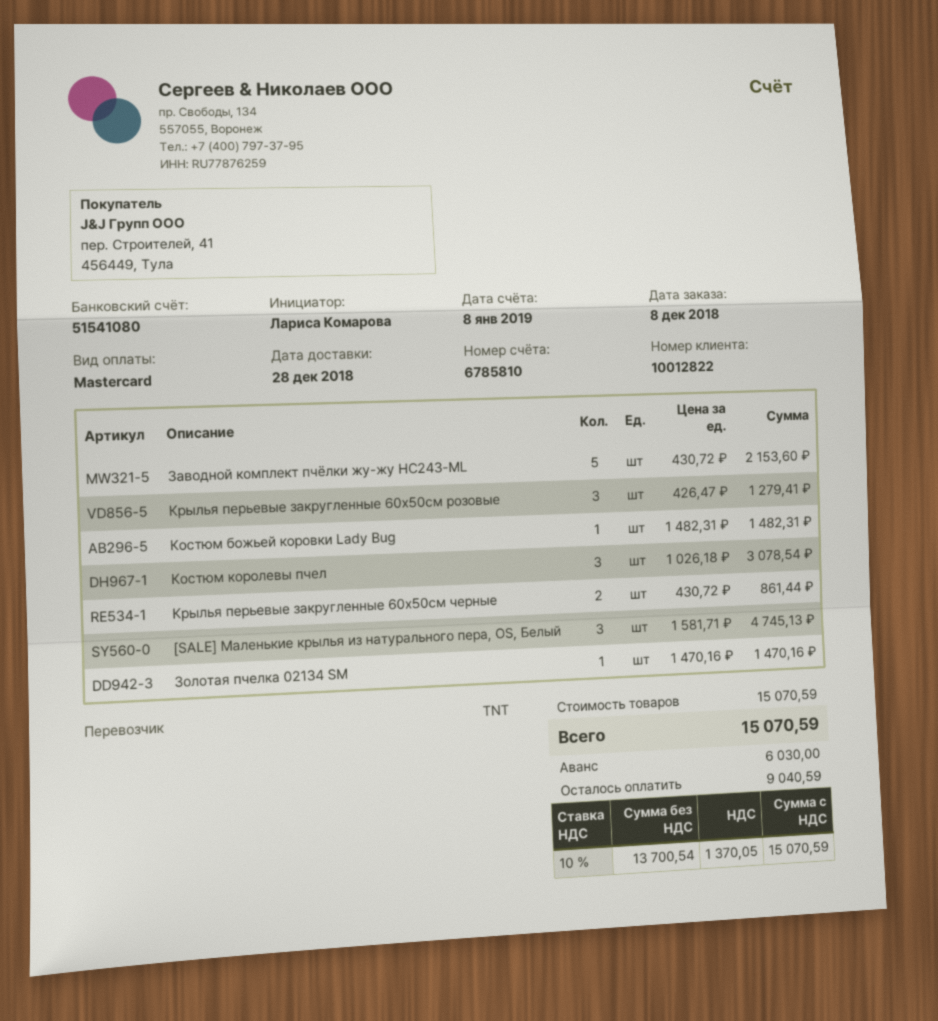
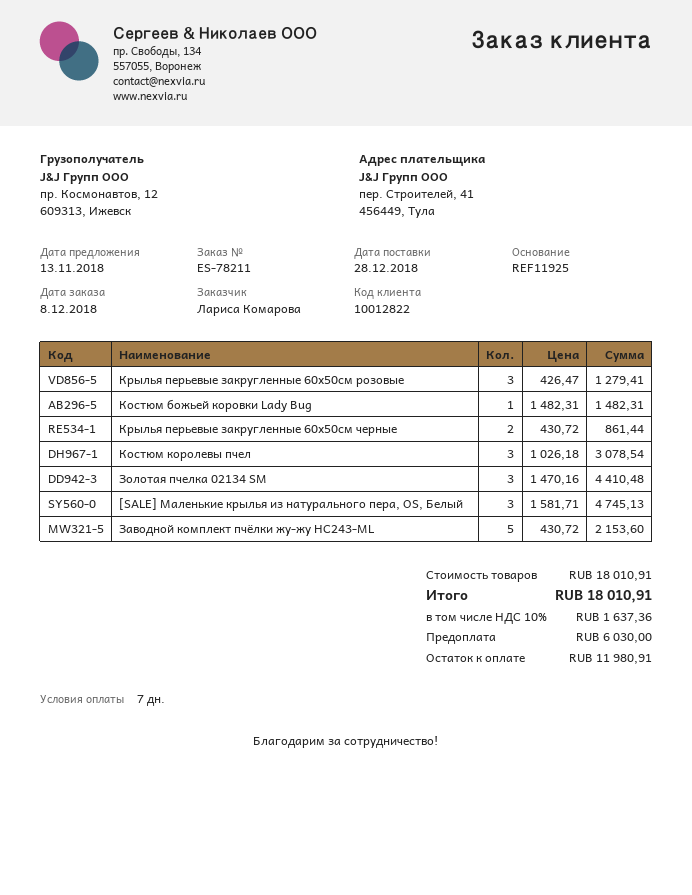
Золотая пчелка 02134 SM: 1 x 1470.16 = 1470.16 -> 3 x 1470.16 = 4410.48
subtotal: 15070.59 -> 18010.91
tax: 10% = 1370.05 -> 10% = 1637.36
total: 15070.59 -> 18010.91
balance: 9040.59 -> 11980.91

